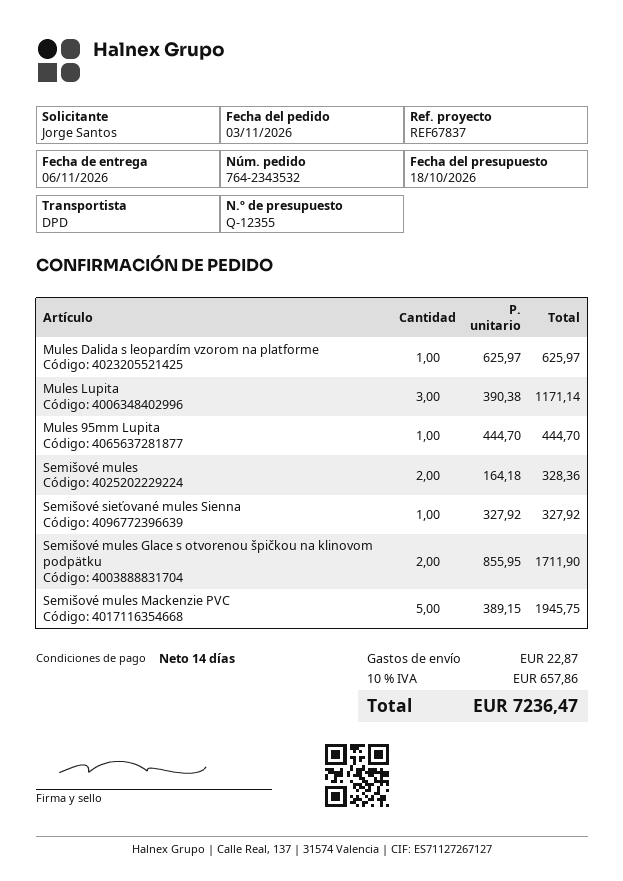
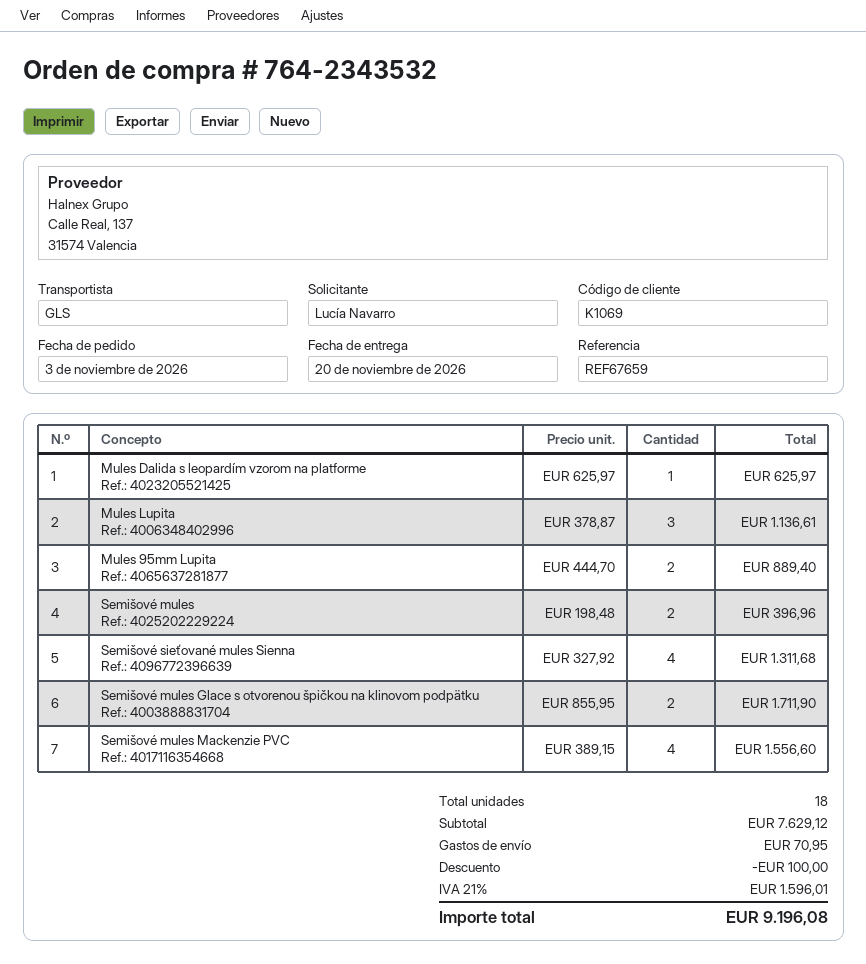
delivery date: 2026-11-06 -> 2026-11-20
reference: REF67837 -> REF67659
ordered by: Jorge Santos -> Lucía Navarro
shipping method: DPD -> GLS
Mules Lupita: 3 x 390.38 = 1171.14 -> 3 x 378.87 = 1136.61
Mules 95mm Lupita: 1 x 444.70 = 444.70 -> 2 x 444.70 = 889.40
Semišové mules: 2 x 164.18 = 328.36 -> 2 x 198.48 = 396.96
Semišové sieťované mules Sienna: 1 x 327.92 = 327.92 -> 4 x 327.92 = 1311.68
Semišové mules Mackenzie PVC: 5 x 389.15 = 1945.75 -> 4 x 389.15 = 1556.60
discount: none -> 100.00
shipping: 22.87 -> 70.95
tax: 10% = 657.86 -> 21% = 1596.01
total: 7236.47 -> 9196.08

